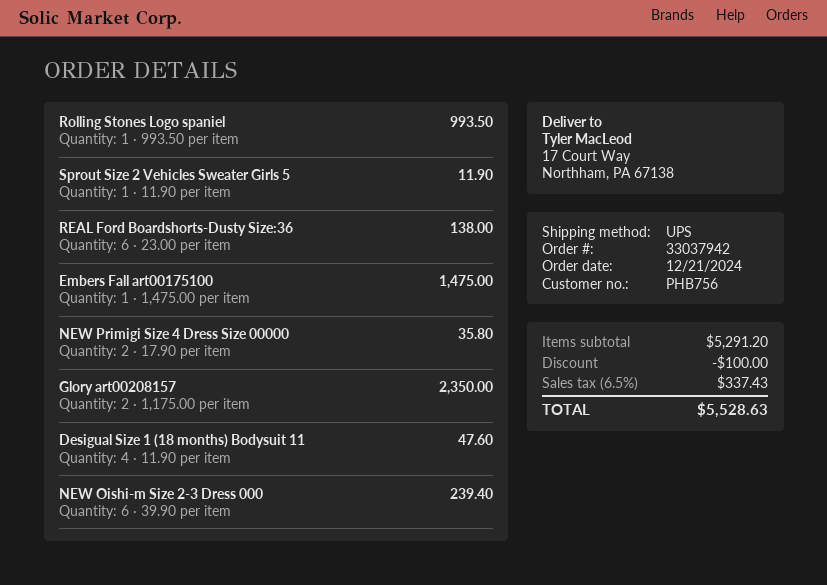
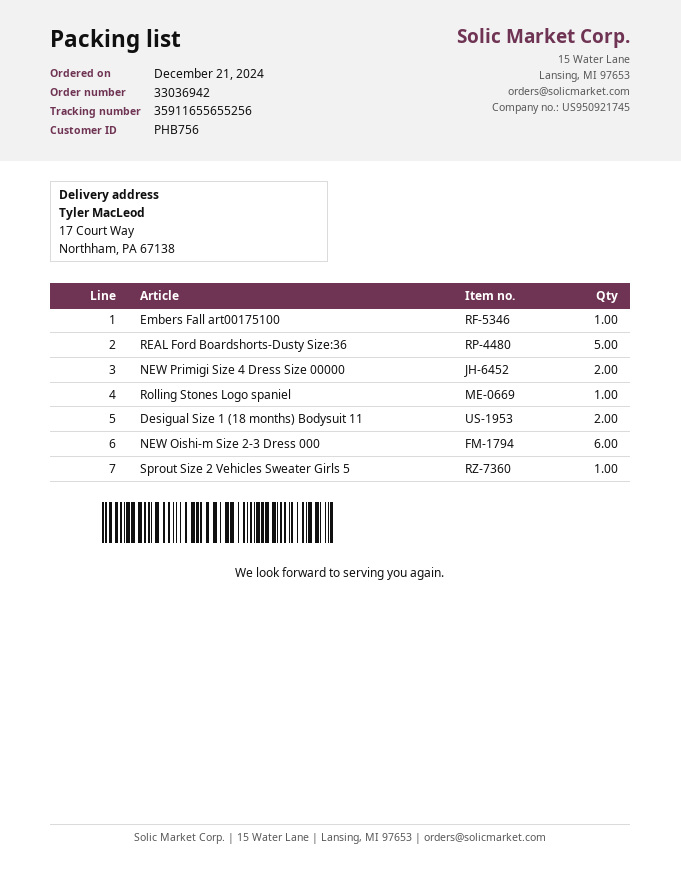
order number: 33037942 -> 33036942
REAL Ford Boardshorts-Dusty Size:36: 6 -> 5
Glory art00208157: 2 -> none
Desigual Size 1 (18 months) Bodysuit 11: 4 -> 2

